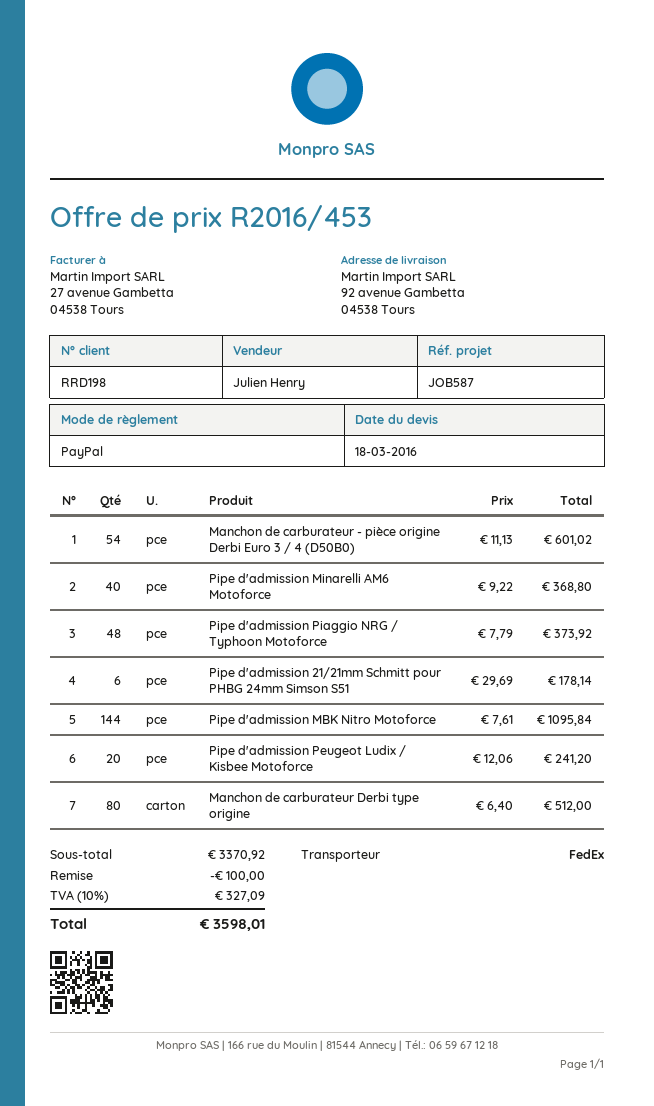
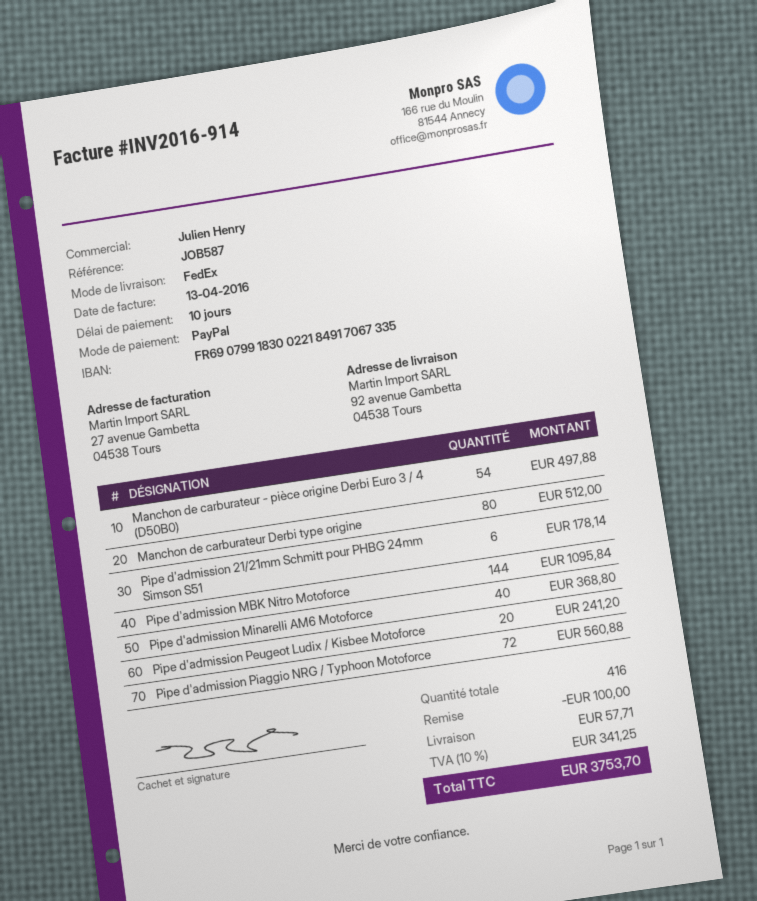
Manchon de carburateur - pièce origine Derbi Euro 3 / 4 (D50B0): 54 for 601.02 -> 54 for 497.88
Pipe d'admission Piaggio NRG / Typhoon Motoforce: 48 for 373.92 -> 72 for 560.88
shipping: none -> 57.71
tax: 10% = 327.09 -> 10% = 341.25
total: 3598.01 -> 3753.70

